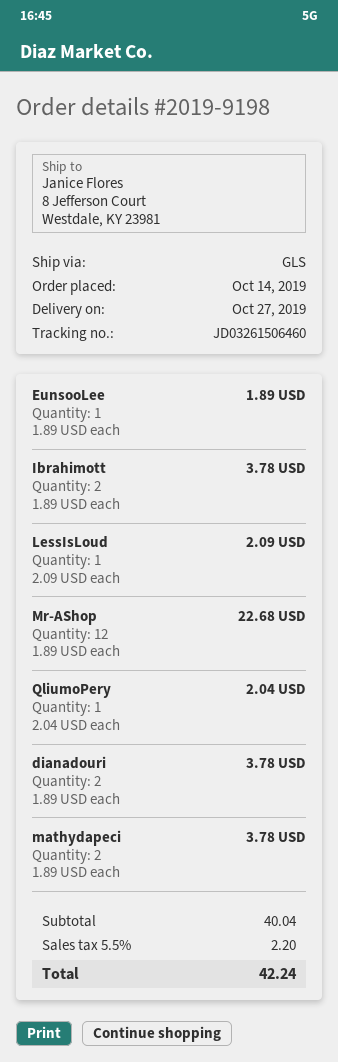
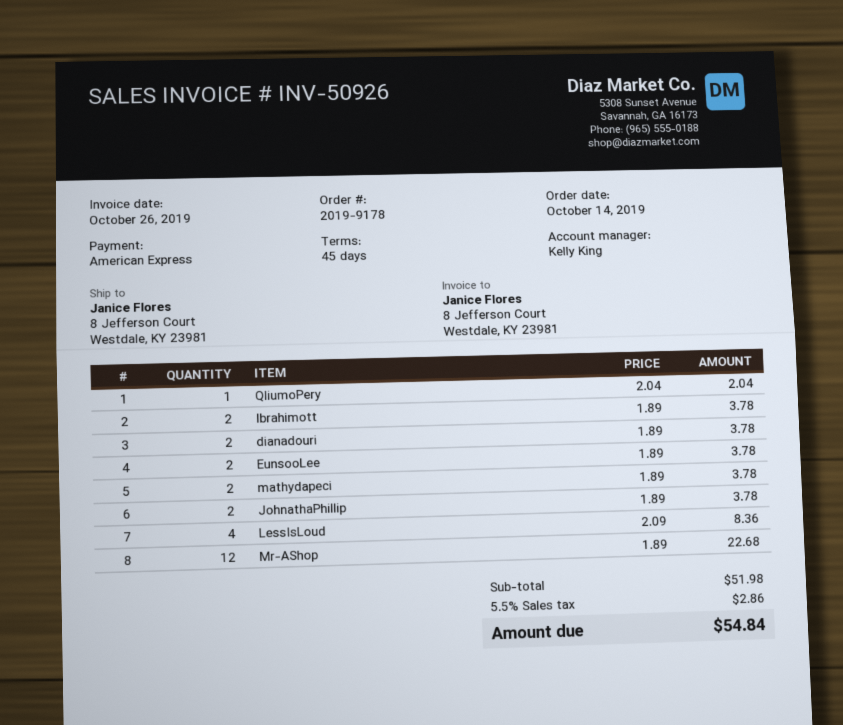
order number: 2019-9198 -> 2019-9178
EunsooLee: 1 x 1.89 = 1.89 -> 2 x 1.89 = 3.78
LessIsLoud: 1 x 2.09 = 2.09 -> 4 x 2.09 = 8.36
JohnathaPhillip: none -> 2 x 1.89 = 3.78
subtotal: 40.04 -> 51.98
tax: 5.5% = 2.20 -> 5.5% = 2.86
total: 42.24 -> 54.84

